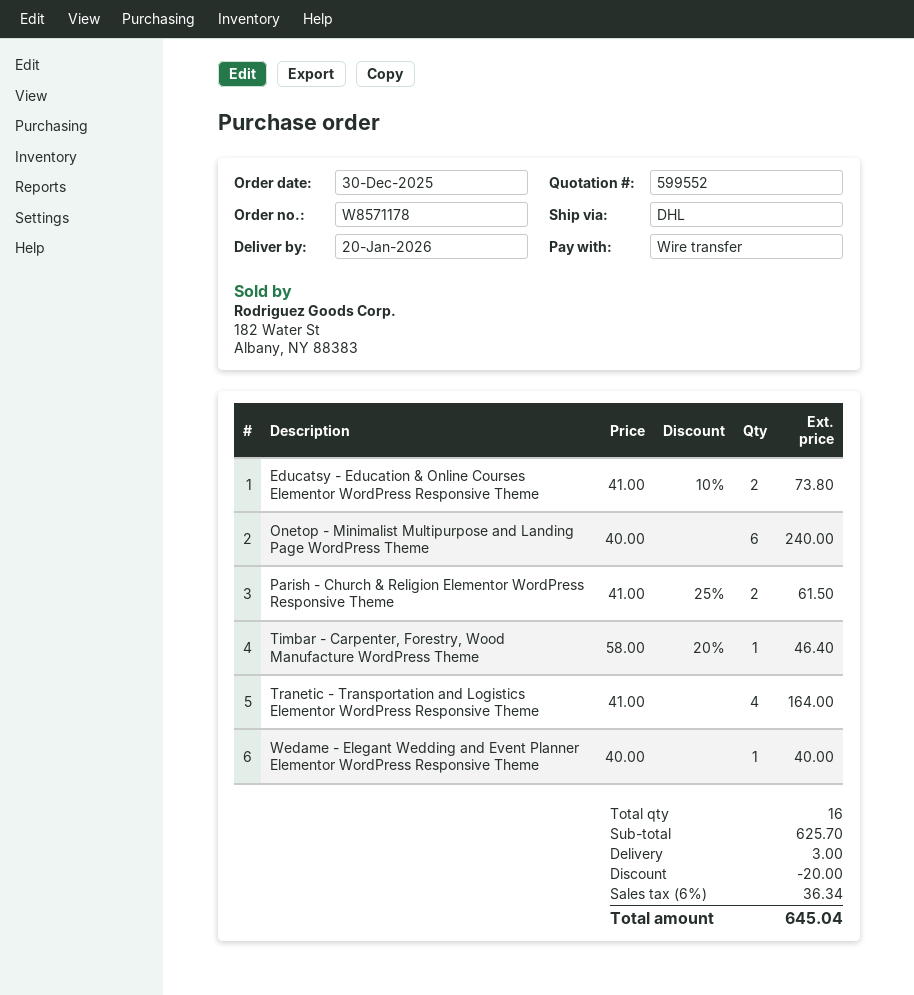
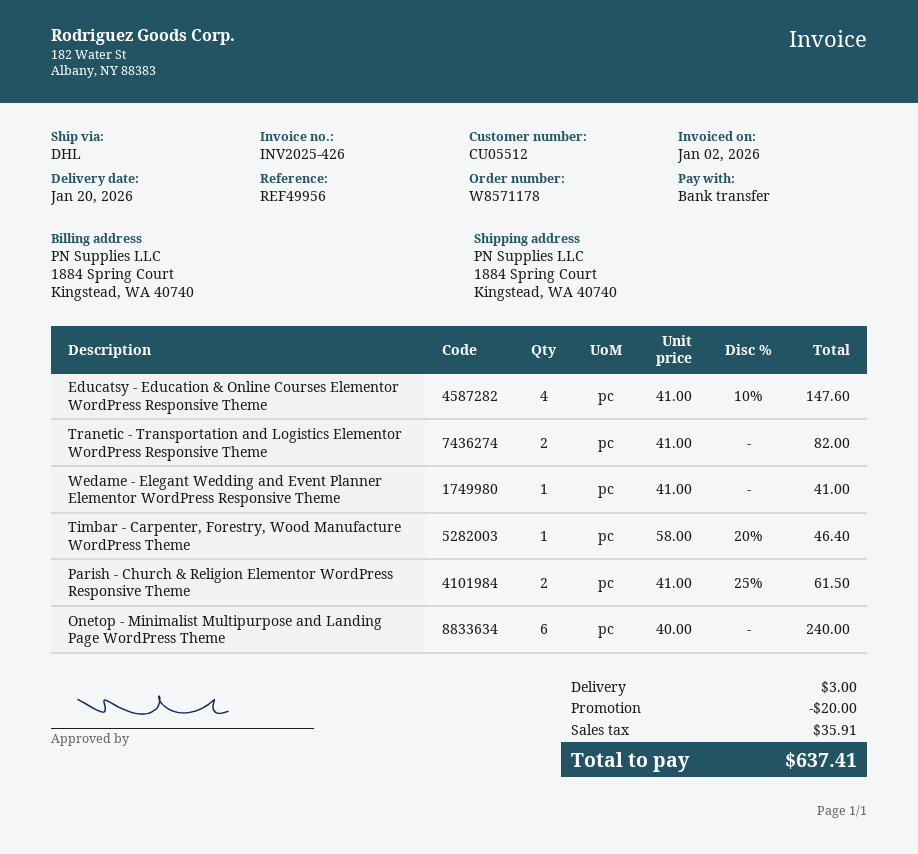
Educatsy - Education & Online Courses Elementor WordPress Responsive Theme: 2 x 41.00 - 10% = 73.80 -> 4 x 41.00 - 10% = 147.60
Tranetic - Transportation and Logistics Elementor WordPress Responsive Theme: 4 x 41.00 = 164.00 -> 2 x 41.00 = 82.00
Wedame - Elegant Wedding and Event Planner Elementor WordPress Responsive Theme: 1 x 40.00 = 40.00 -> 1 x 41.00 = 41.00
tax: 36.34 -> 35.91
total: 645.04 -> 637.41

